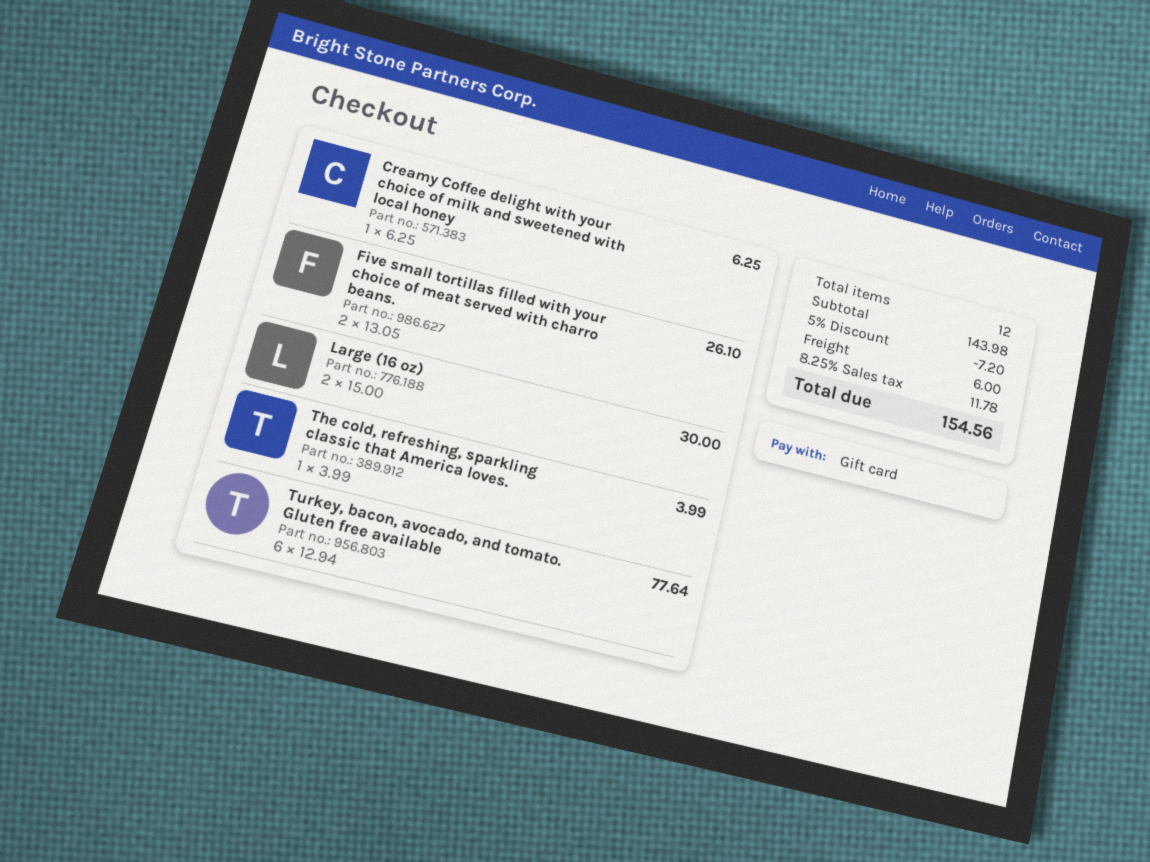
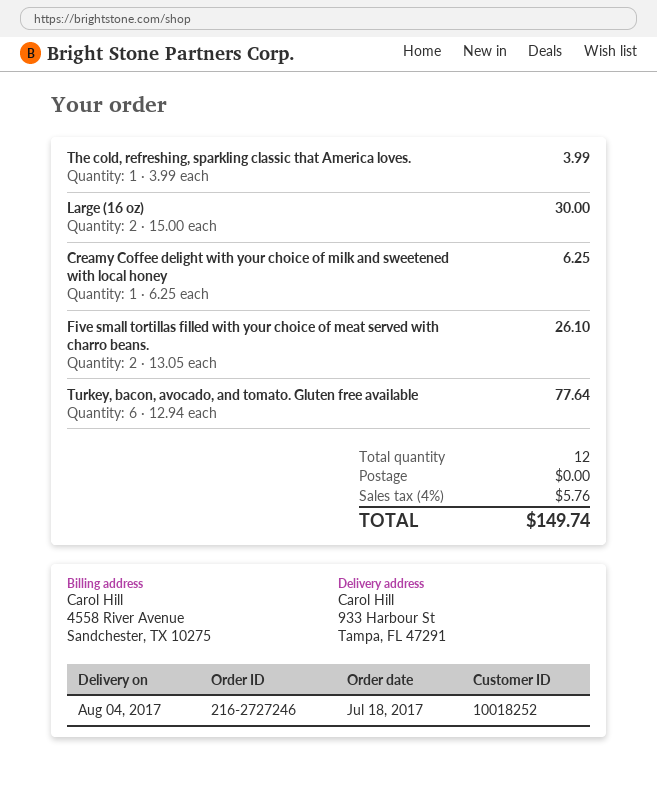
discount: 5% = 7.20 -> none
shipping: 6.00 -> 0.00
tax: 8.25% = 11.78 -> 4% = 5.76
total: 154.56 -> 149.74

